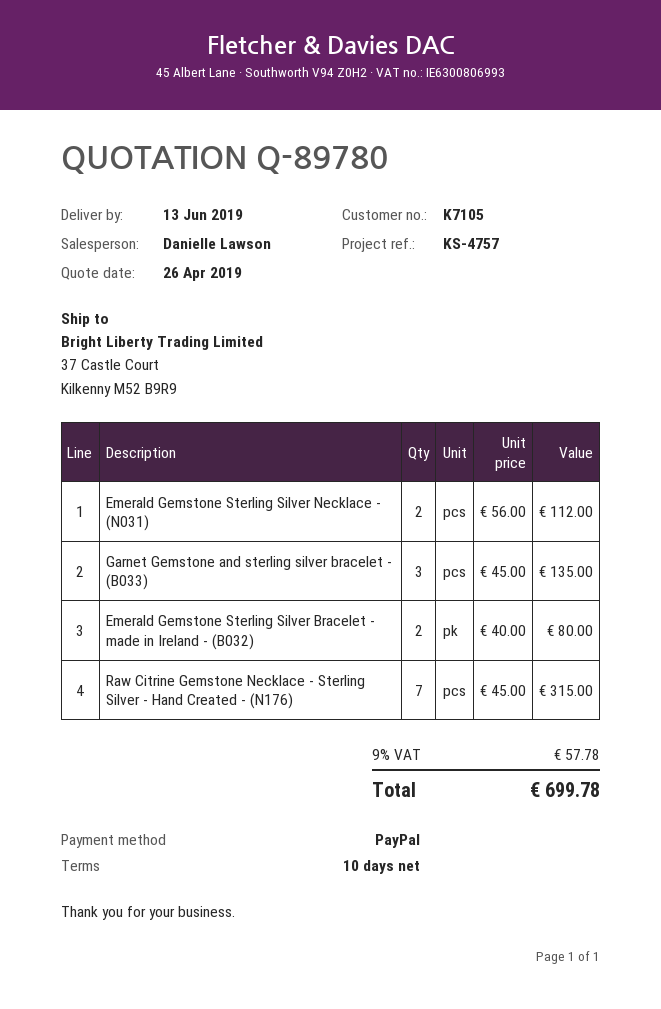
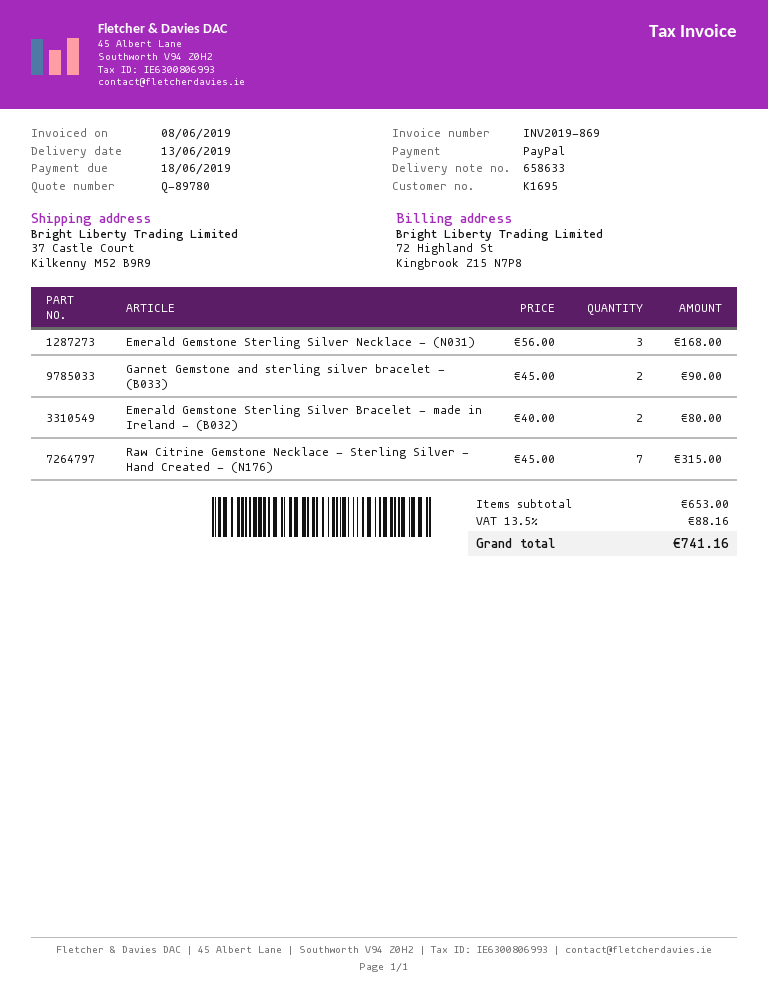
customer number: K7105 -> K1695
Emerald Gemstone Sterling Silver Necklace - (N031): 2 x 56.00 = 112.00 -> 3 x 56.00 = 168.00
Garnet Gemstone and sterling silver bracelet - (B033): 3 x 45.00 = 135.00 -> 2 x 45.00 = 90.00
tax: 9% = 57.78 -> 13.5% = 88.16
total: 699.78 -> 741.16

